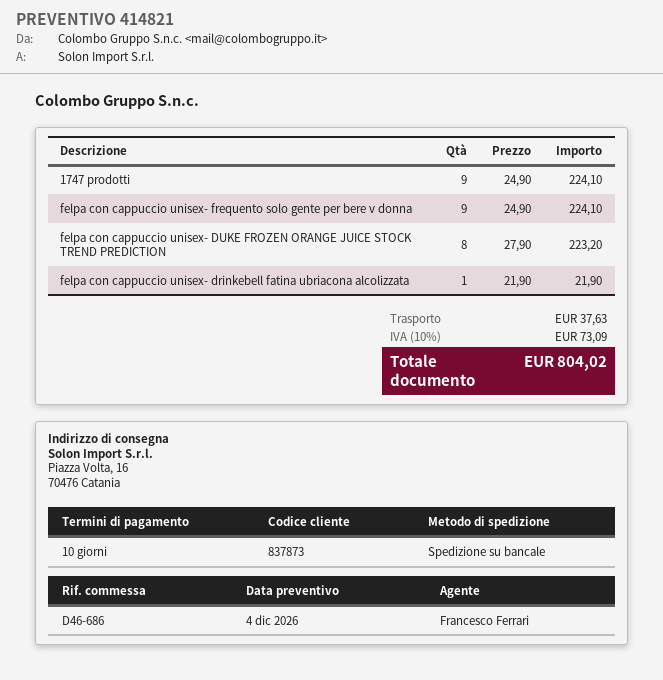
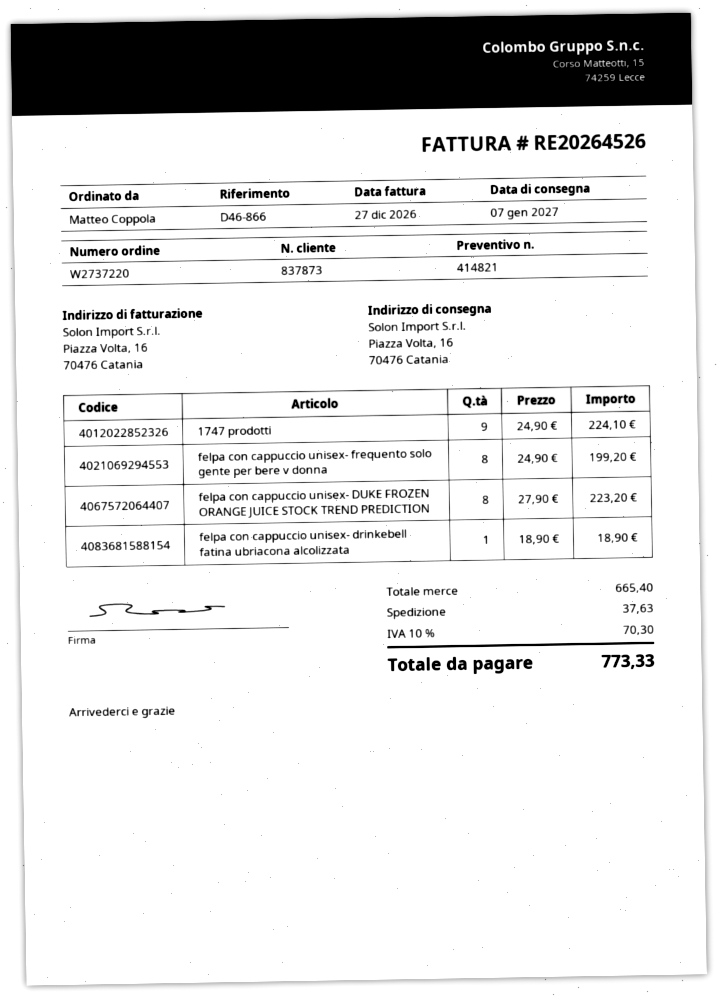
reference: D46-686 -> D46-866
felpa con cappuccio unisex- frequento solo gente per bere v donna: 9 x 24.90 = 224.10 -> 8 x 24.90 = 199.20
felpa con cappuccio unisex- drinkebell fatina ubriacona alcolizzata: 1 x 21.90 = 21.90 -> 1 x 18.90 = 18.90
tax: 10% = 73.09 -> 10% = 70.30
total: 804.02 -> 773.33

